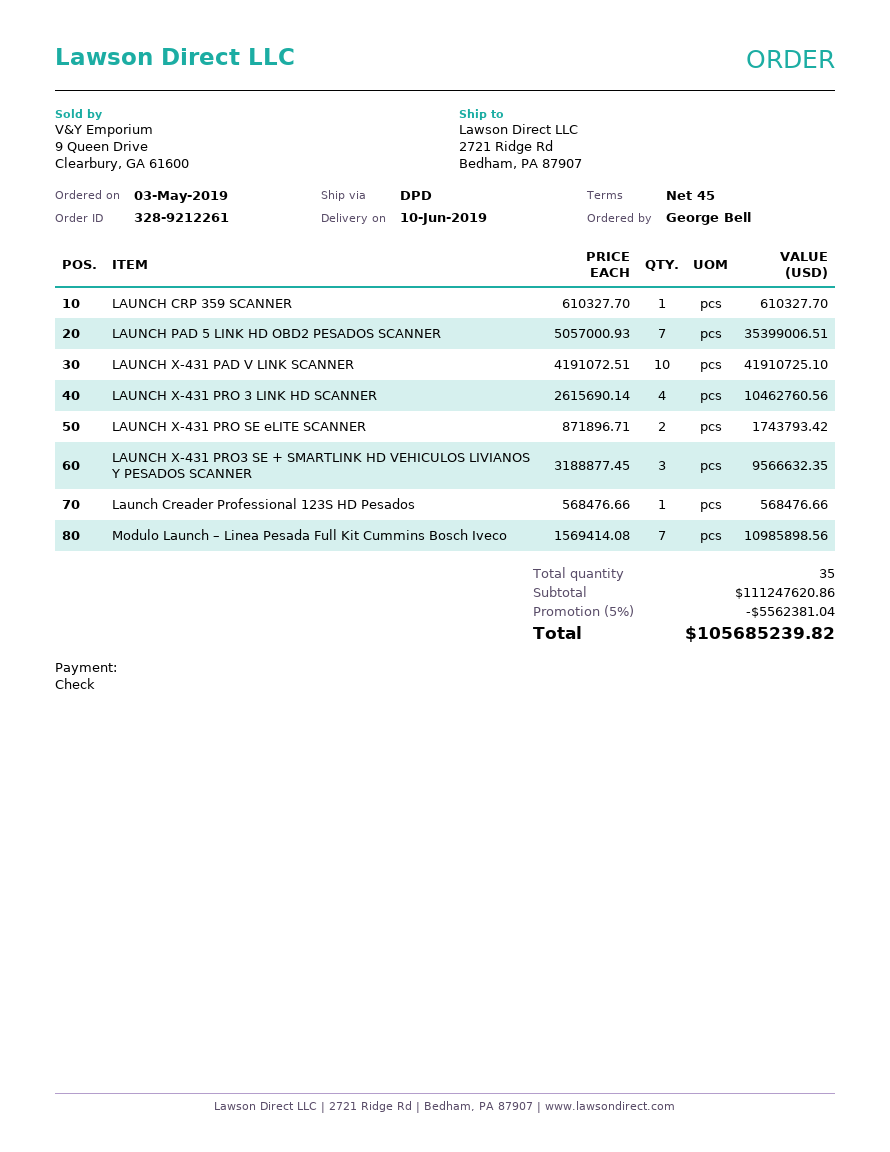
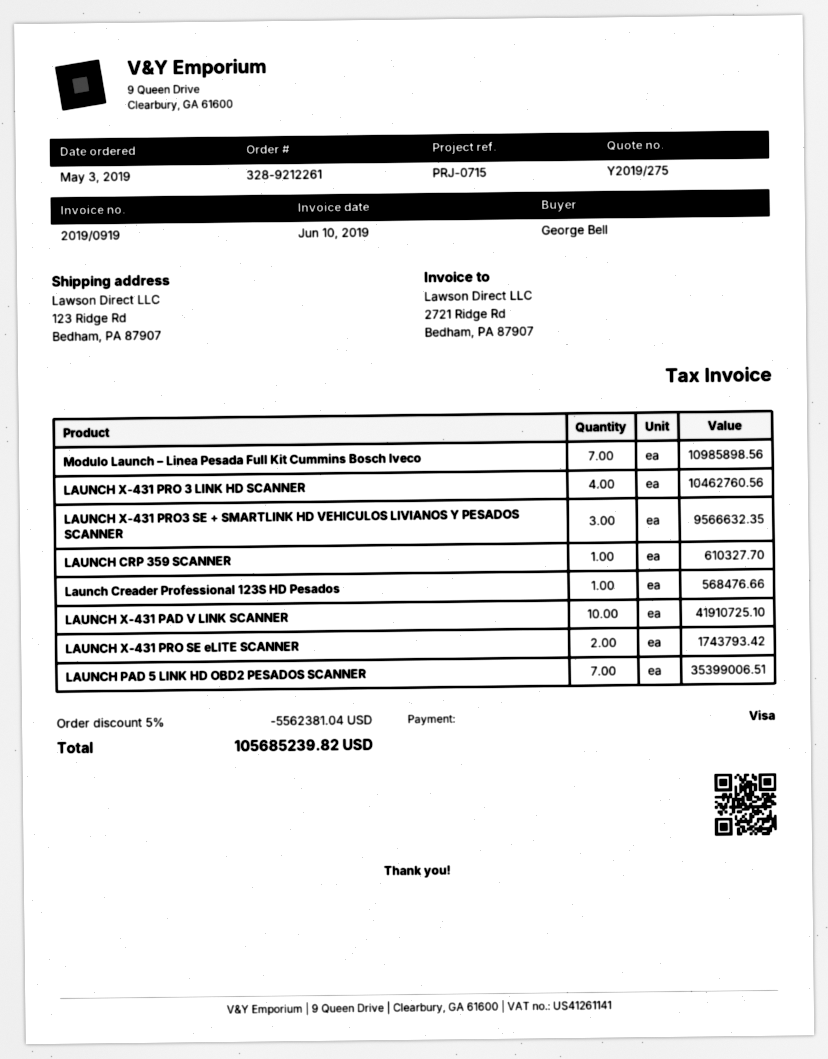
payment method: cheque -> Visa
ship to: 2721 Ridge Rd, Bedham, PA 87907 -> 123 Ridge Rd, Bedham, PA 87907

